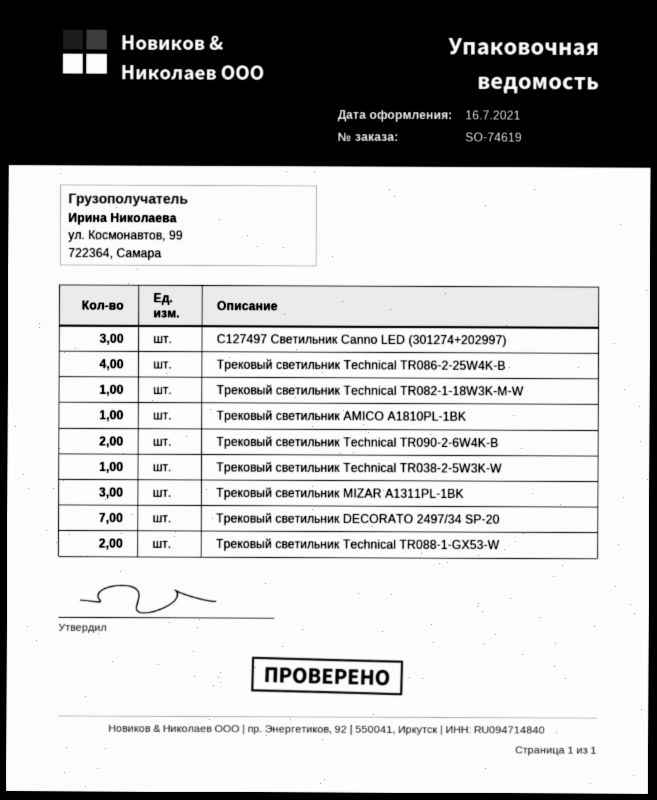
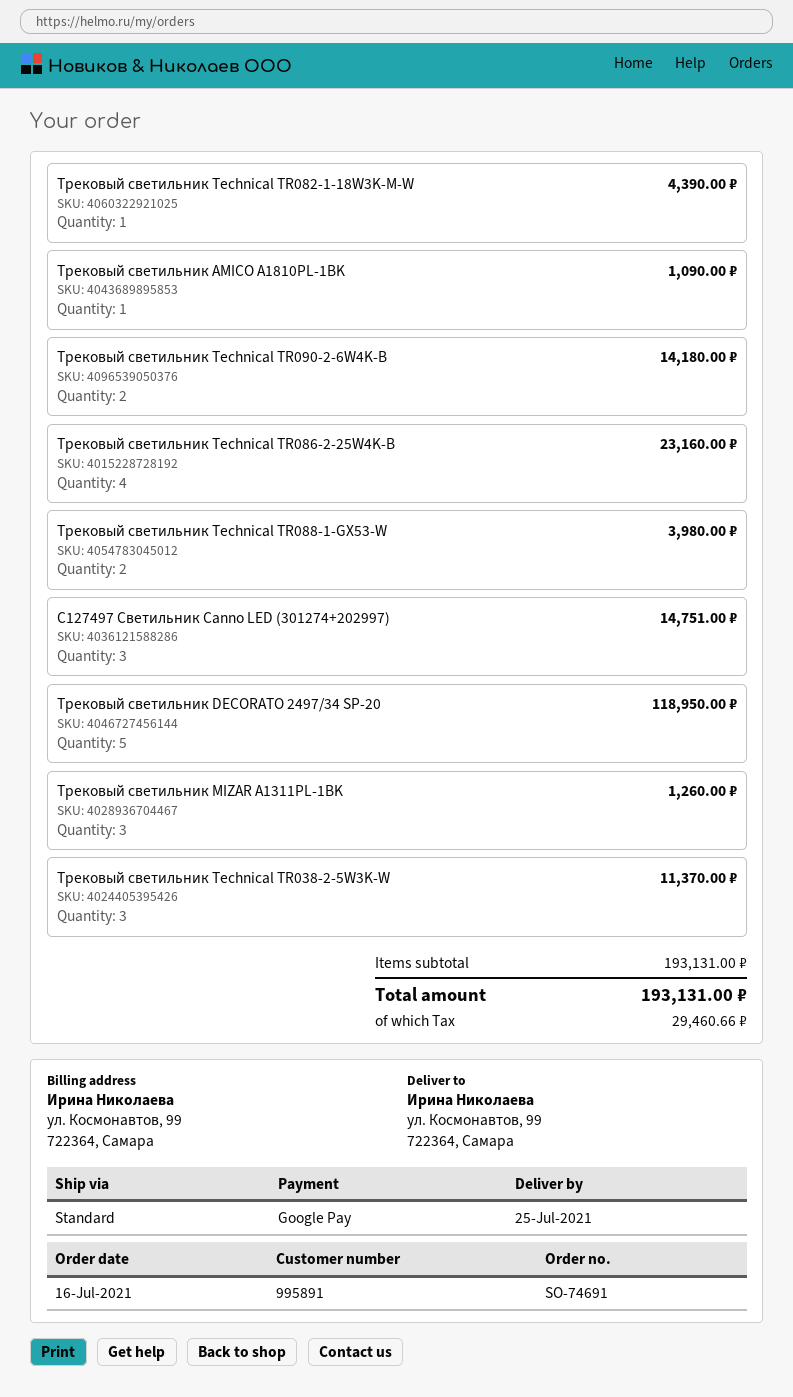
order number: SO-74619 -> SO-74691
Трековый светильник Technical TR038-2-5W3K-W: 1 -> 3
Трековый светильник DECORATO 2497/34 SP-20: 7 -> 5

